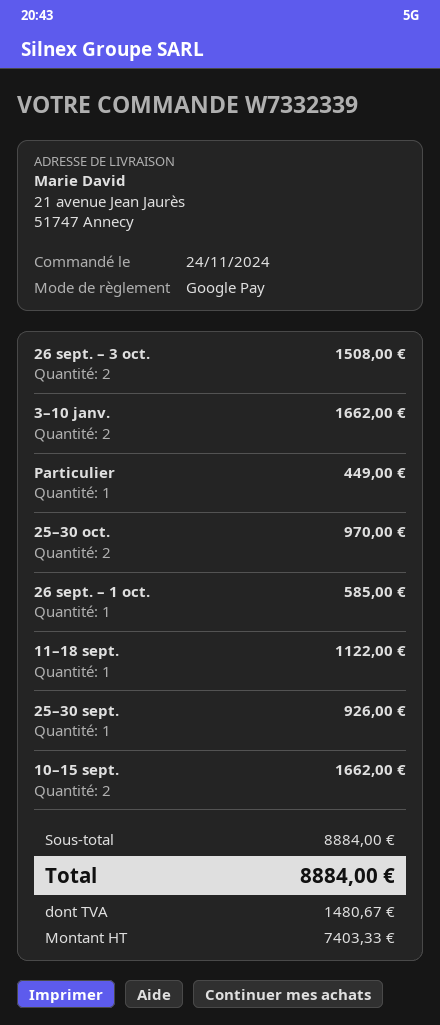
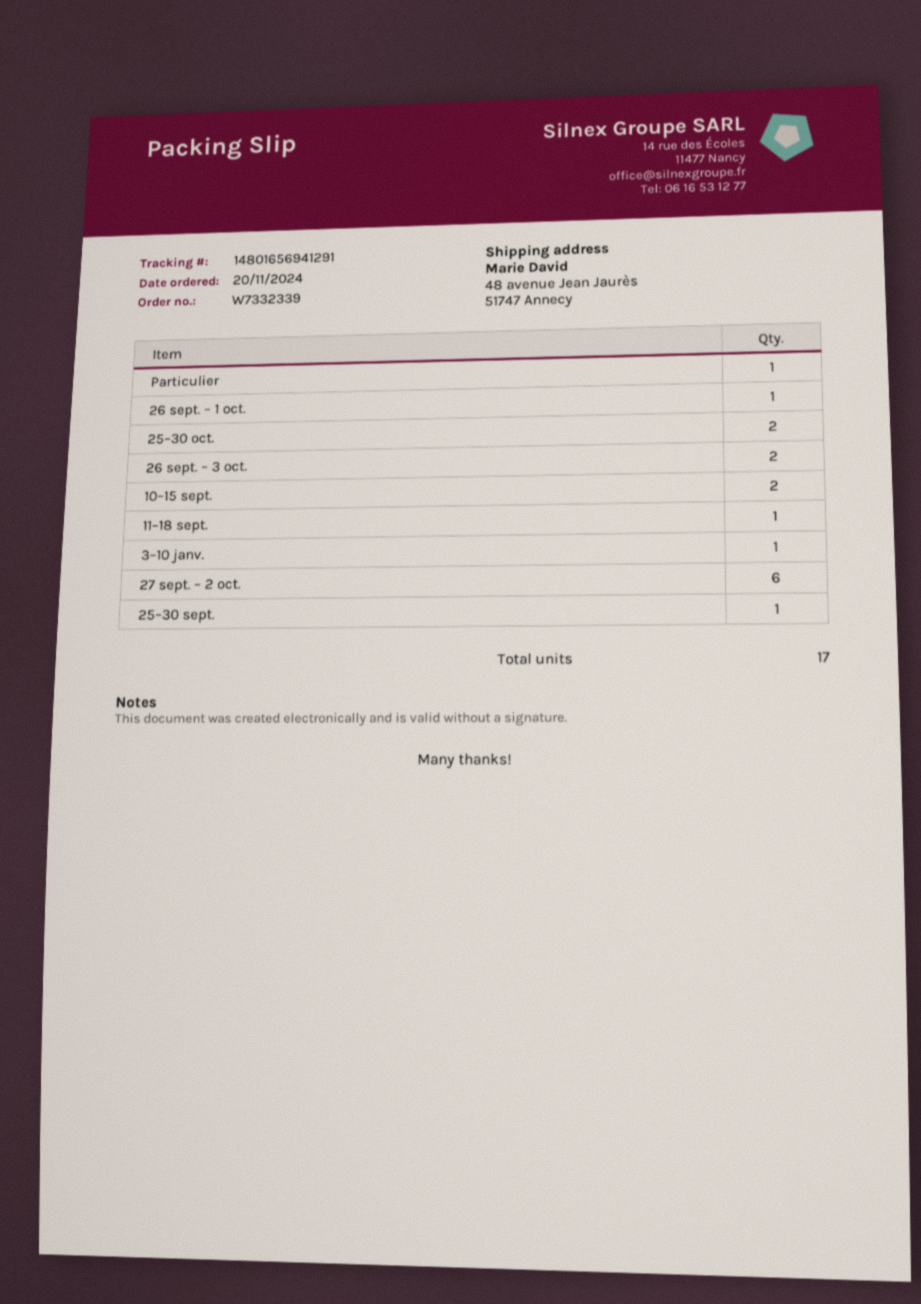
order date: 2024-11-24 -> 2024-11-20
ship to: 21 avenue Jean Jaurès, 51747 Annecy -> 48 avenue Jean Jaurès, 51747 Annecy
3–10 janv.: 2 -> 1
27 sept. – 2 oct.: none -> 6

